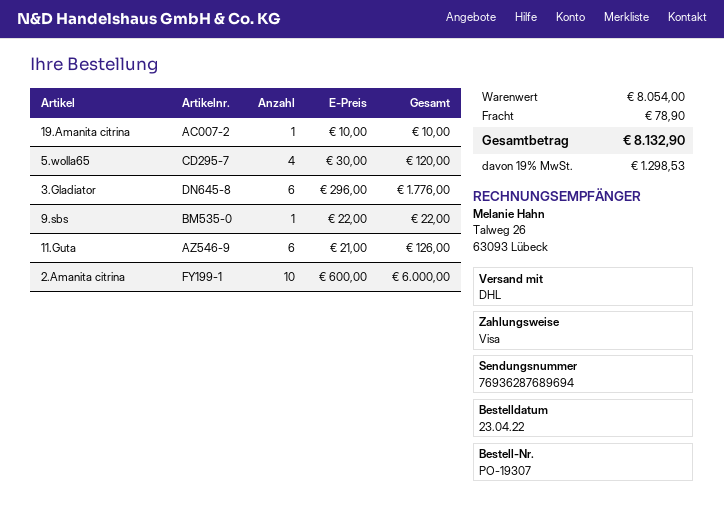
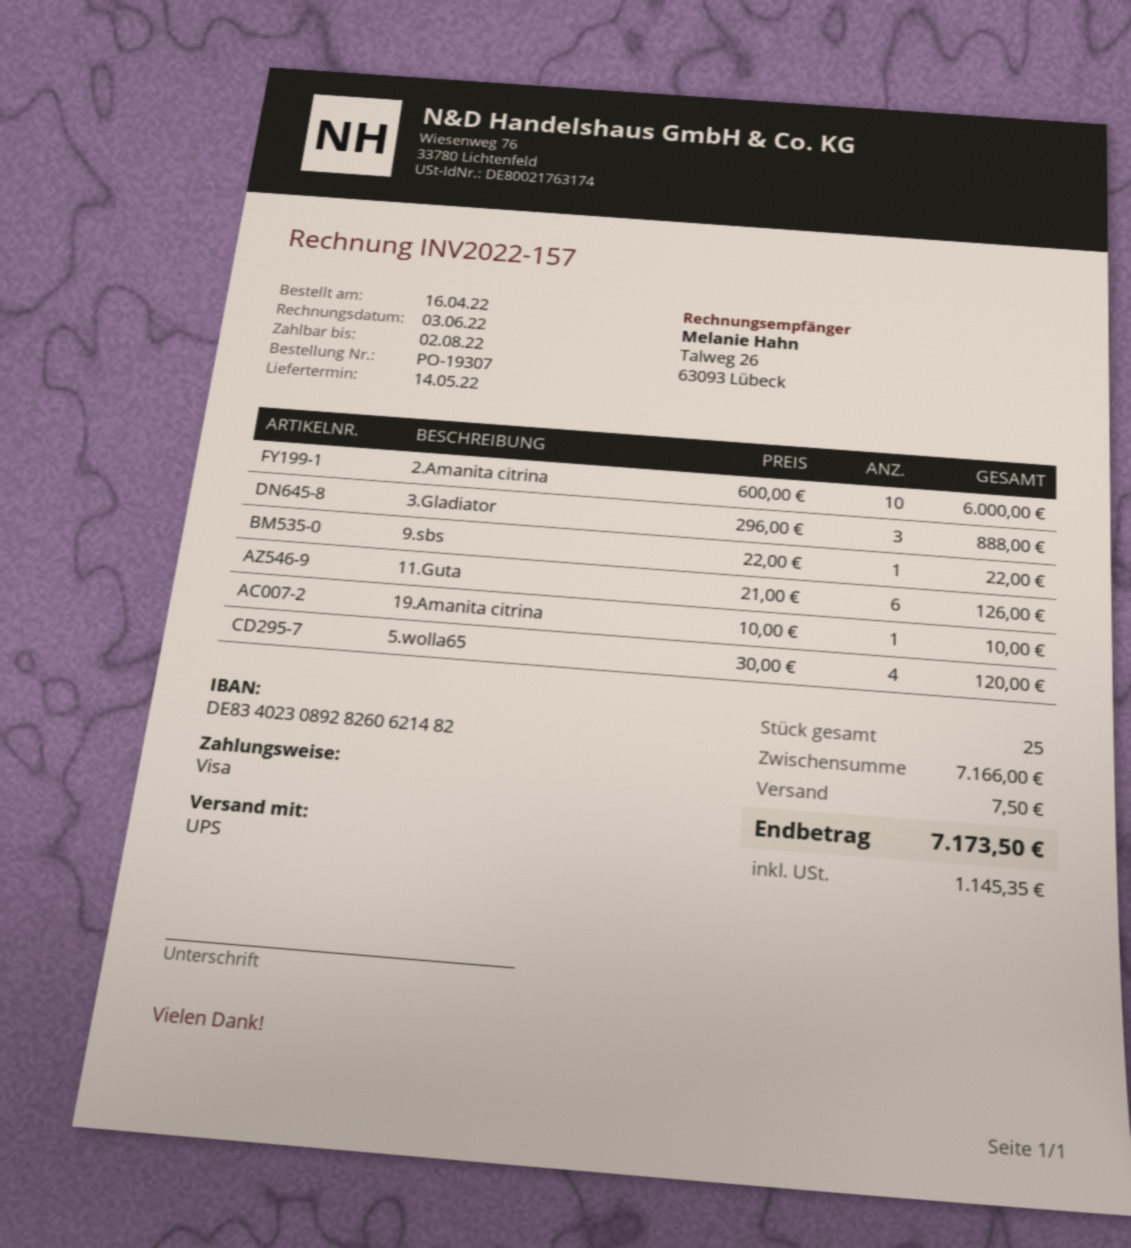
order date: 2022-04-23 -> 2022-04-16
shipping method: DHL -> UPS
3.Gladiator: 6 x 296.00 = 1776.00 -> 3 x 296.00 = 888.00
subtotal: 8054.00 -> 7166.00
shipping: 78.90 -> 7.50
tax: 1298.53 -> 1145.35
total: 8132.90 -> 7173.50

